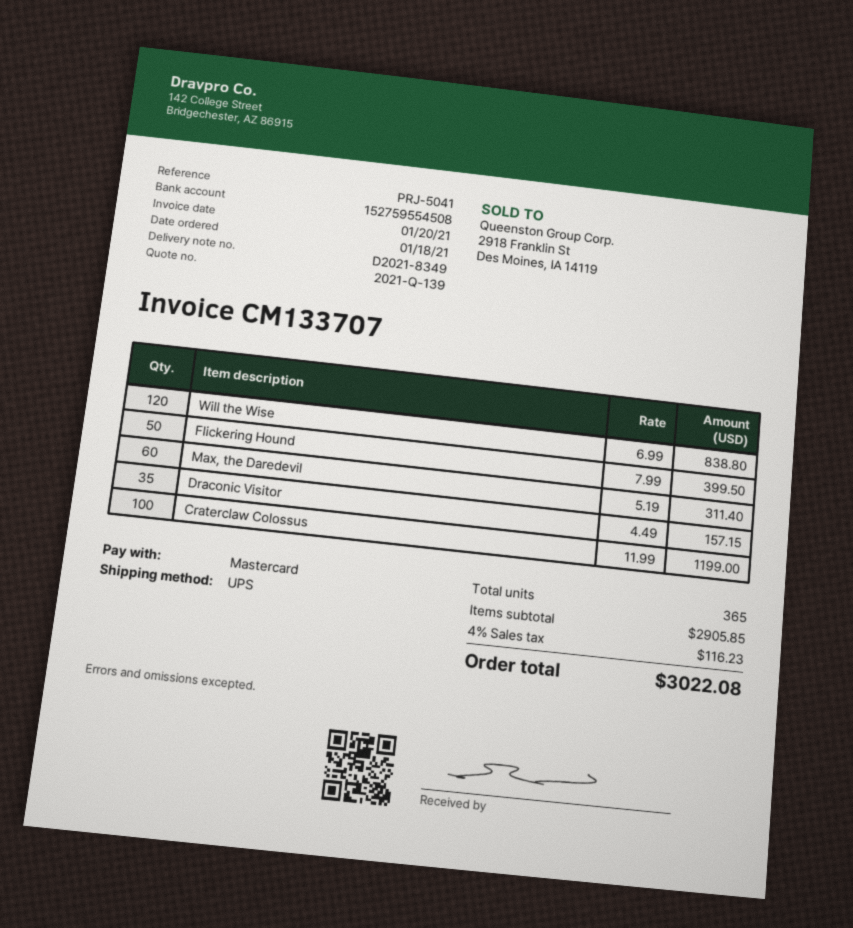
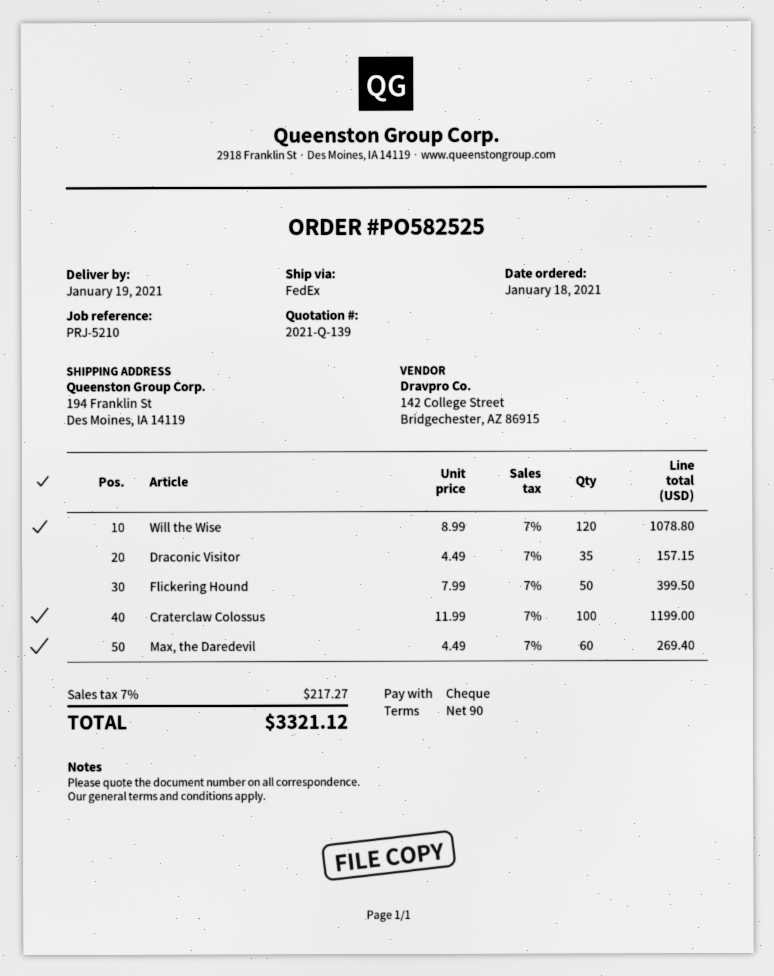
reference: PRJ-5041 -> PRJ-5210
payment method: Mastercard -> cheque
shipping method: UPS -> FedEx
Will the Wise: 120 x 6.99 = 838.80 -> 120 x 8.99 = 1078.80
Max, the Daredevil: 60 x 5.19 = 311.40 -> 60 x 4.49 = 269.40
tax: 4% = 116.23 -> 7% = 217.27
total: 3022.08 -> 3321.12

